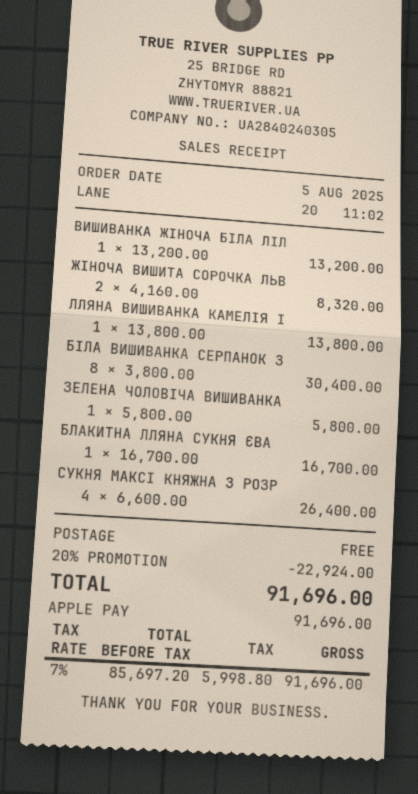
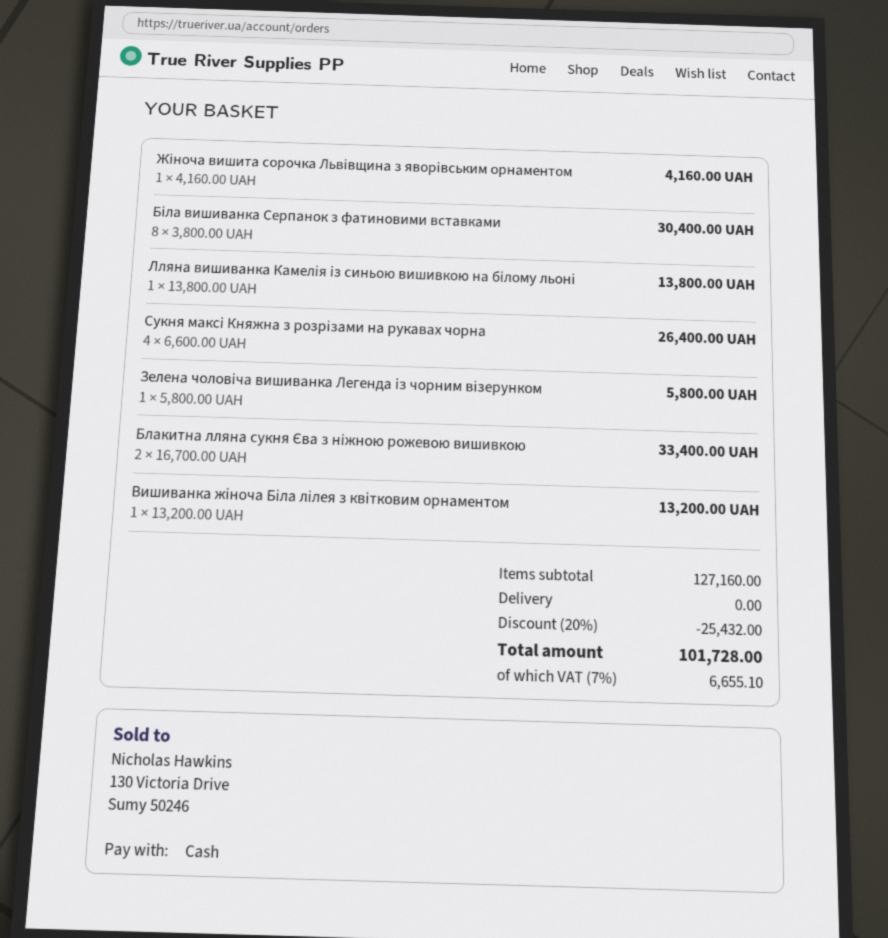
payment method: Apple Pay -> cash
ЖІНОЧА ВИШИТА СОРОЧКА ЛЬВ: 2 x 4160.00 = 8320.00 -> 1 x 4160.00 = 4160.00
БЛАКИТНА ЛЛЯНА СУКНЯ ЄВА: 1 x 16700.00 = 16700.00 -> 2 x 16700.00 = 33400.00
discount: 20% = 22924.00 -> 20% = 25432.00
tax: 7% = 5998.80 -> 7% = 6655.10
total: 91696.00 -> 101728.00

